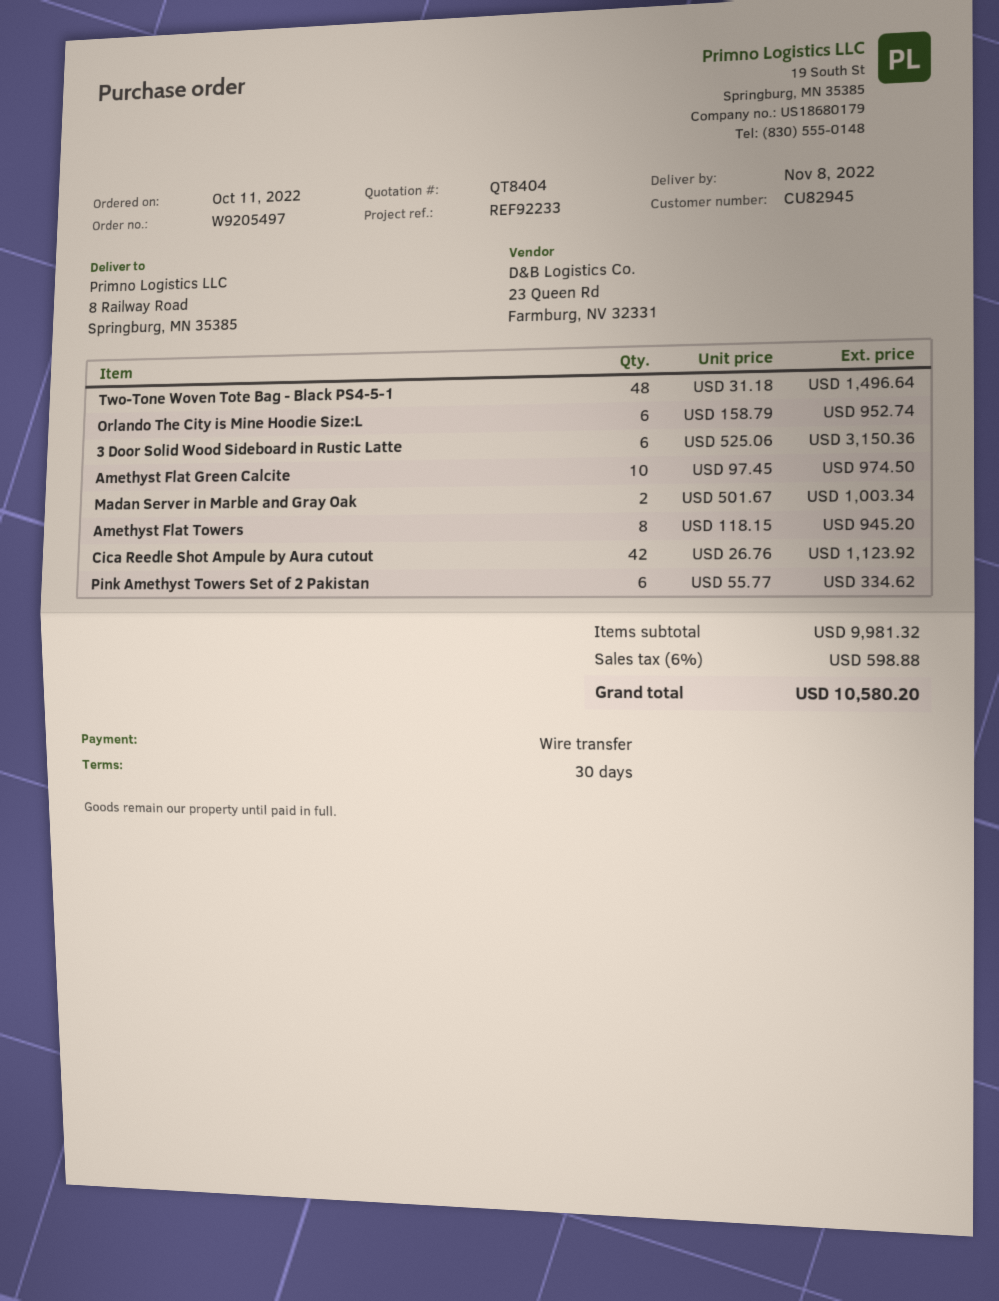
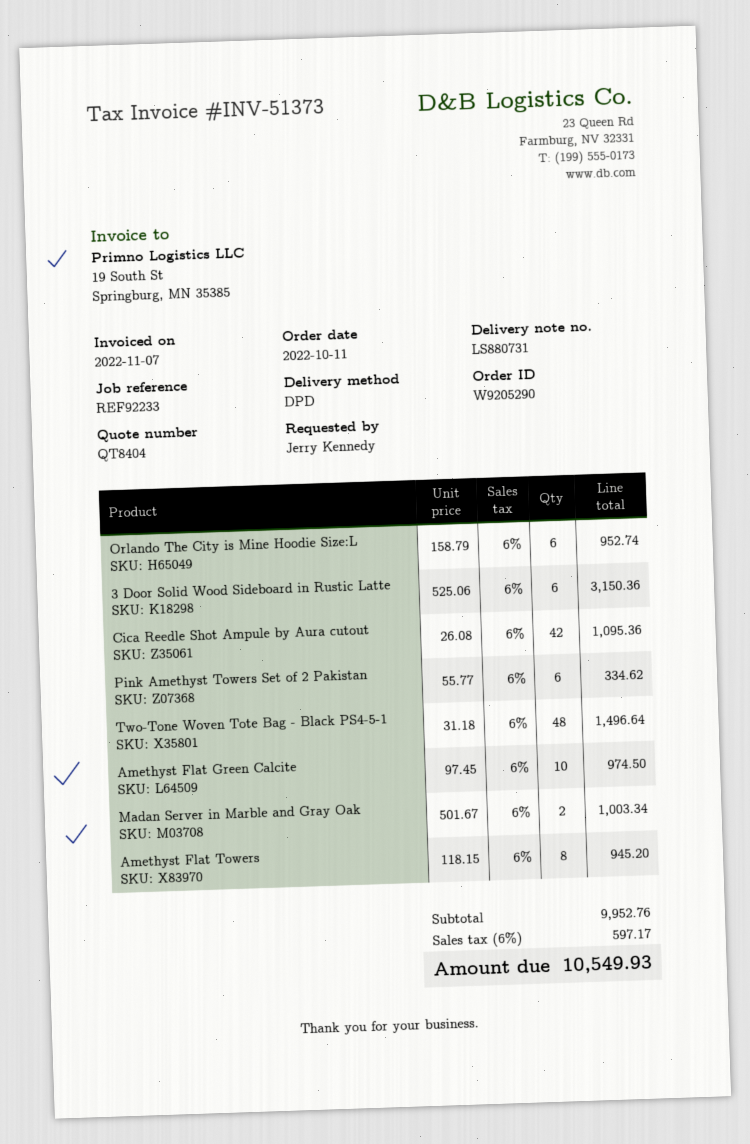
order number: W9205497 -> W9205290
Cica Reedle Shot Ampule by Aura cutout: 42 x 26.76 = 1123.92 -> 42 x 26.08 = 1095.36
subtotal: 9981.32 -> 9952.76
tax: 6% = 598.88 -> 6% = 597.17
total: 10580.20 -> 10549.93

